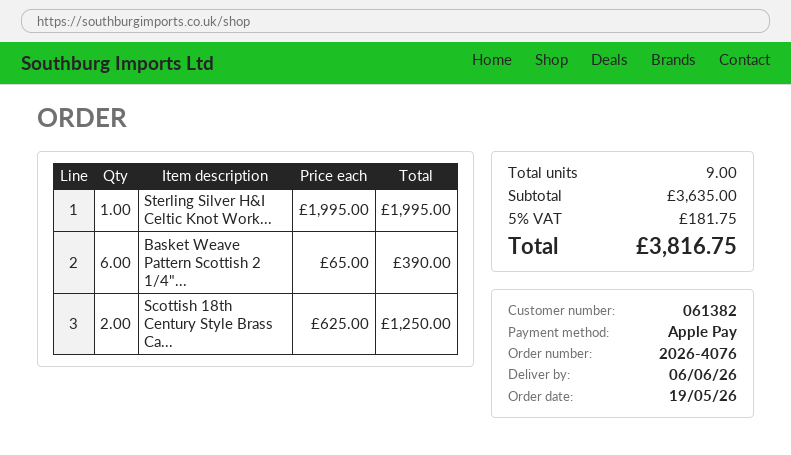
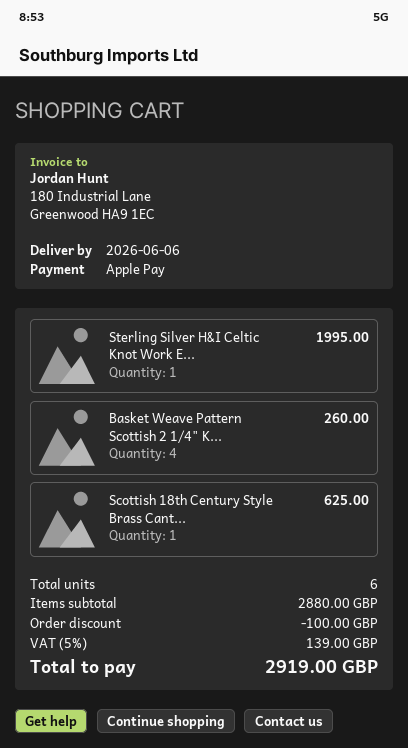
Basket Weave Pattern Scottish 2 1/4"...: 6 for 390.00 -> 4 for 260.00
Scottish 18th Century Style Brass Ca...: 2 for 1250.00 -> 1 for 625.00
total quantity: 9 -> 6
subtotal: 3635.00 -> 2880.00
discount: none -> 100.00
tax: 5% = 181.75 -> 5% = 139.00
total: 3816.75 -> 2919.00

